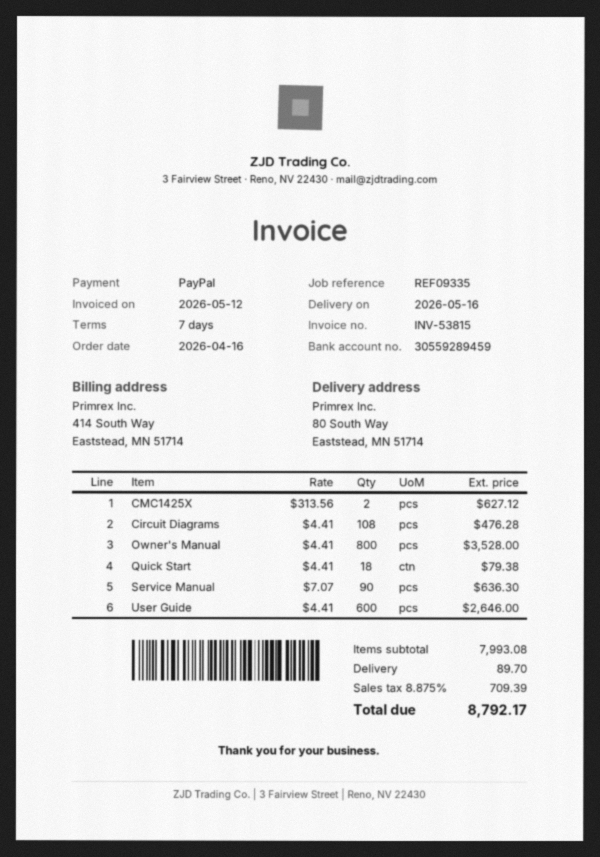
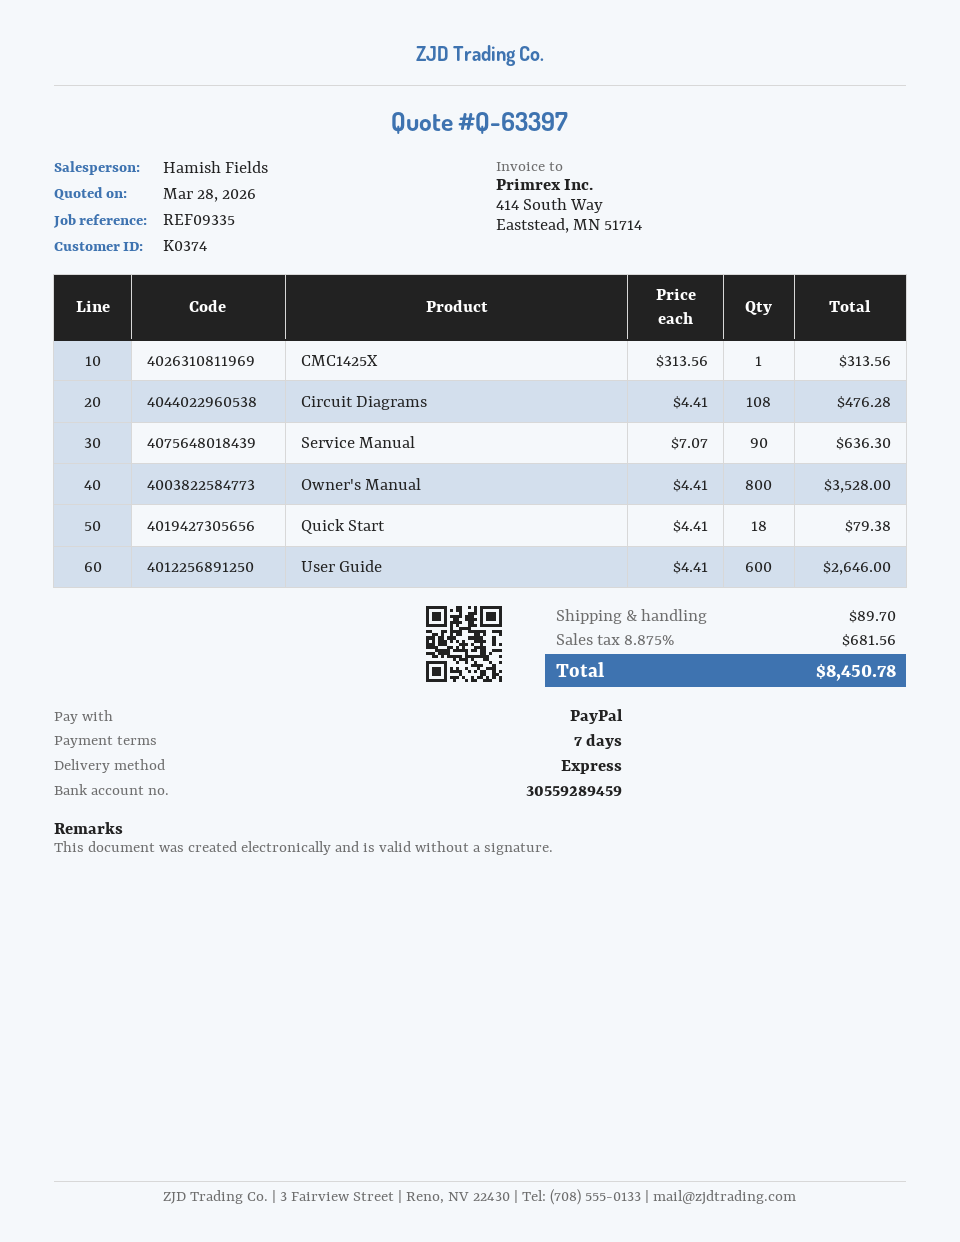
CMC1425X: 2 x 313.56 = 627.12 -> 1 x 313.56 = 313.56
tax: 8.875% = 709.39 -> 8.875% = 681.56
total: 8792.17 -> 8450.78

